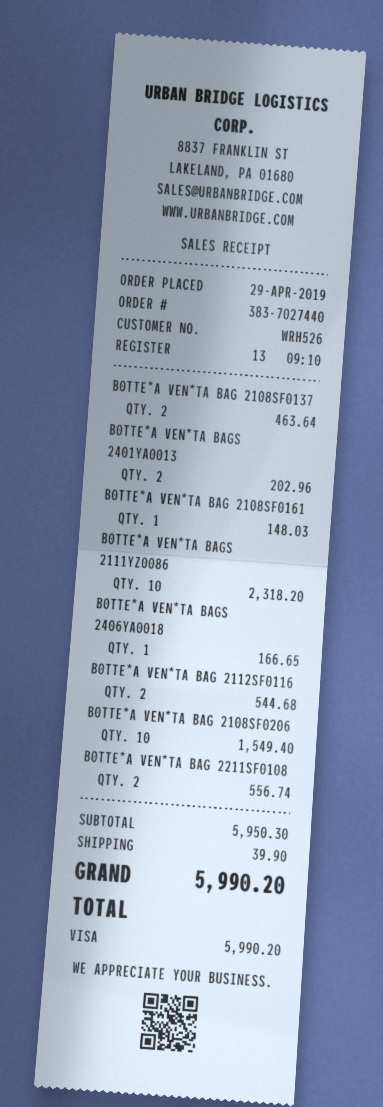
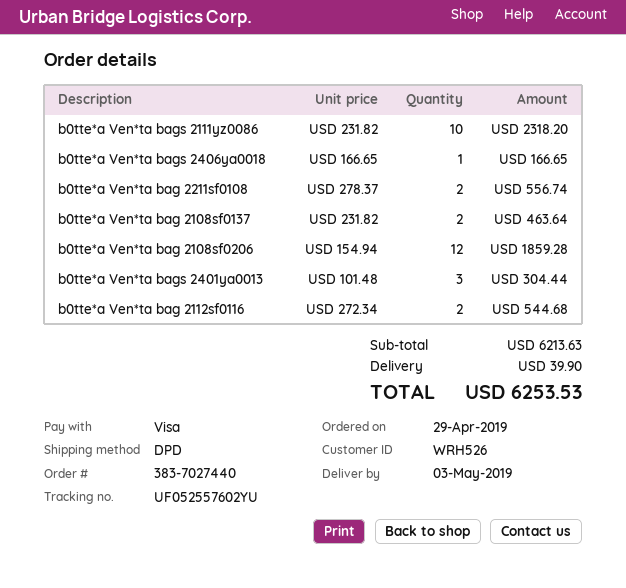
B0TTE*A VEN*TA BAGS 2401YA0013: 2 for 202.96 -> 3 for 304.44
B0TTE*A VEN*TA BAG 2108SF0161: 1 for 148.03 -> none
B0TTE*A VEN*TA BAG 2108SF0206: 10 for 1549.40 -> 12 for 1859.28
subtotal: 5950.30 -> 6213.63
total: 5990.20 -> 6253.53

